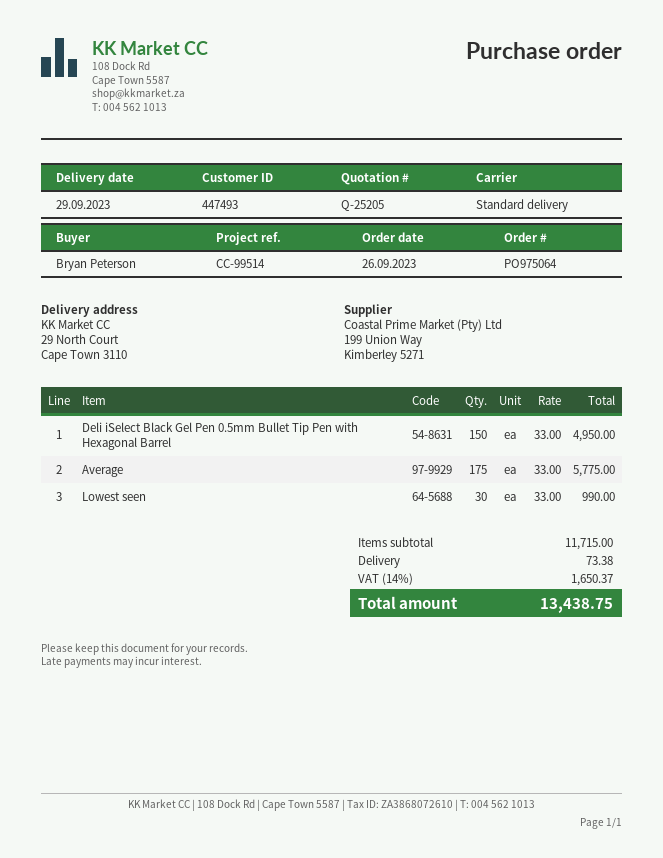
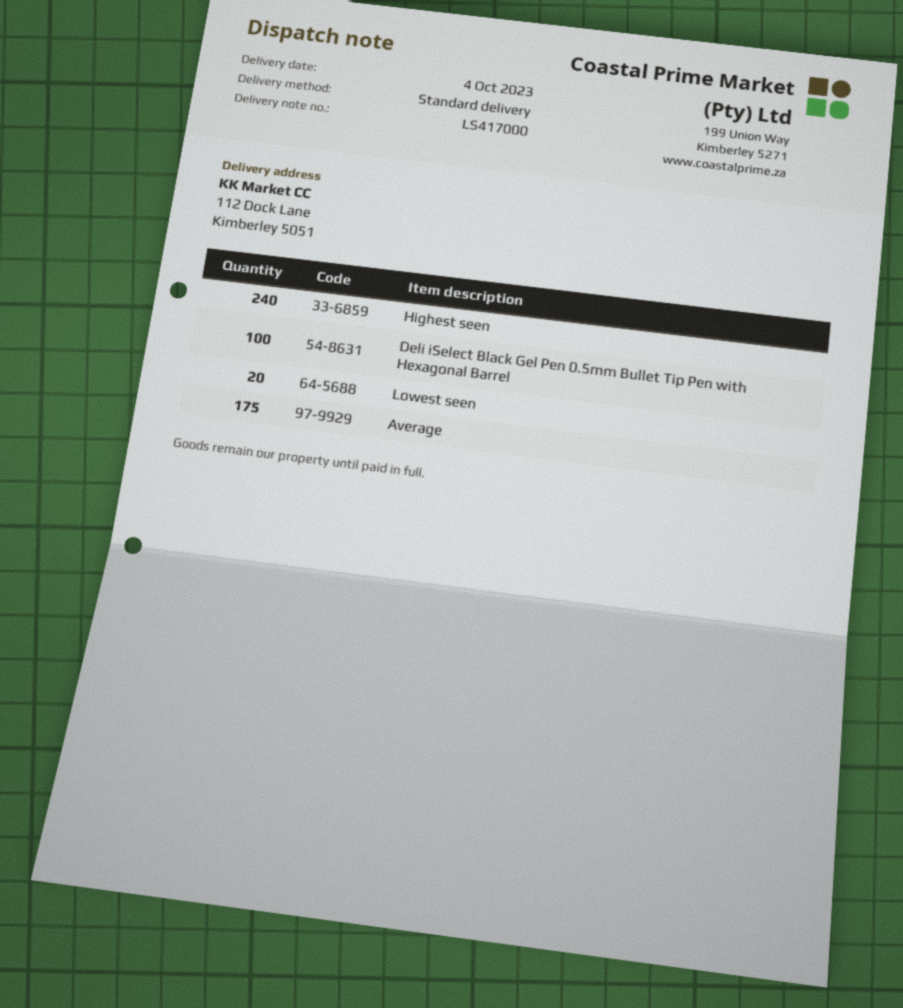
delivery date: 2023-09-29 -> 2023-10-04
ship to: 29 North Court, Cape Town 3110 -> 112 Dock Lane, Kimberley 5051
Deli iSelect Black Gel Pen 0.5mm Bullet Tip Pen with Hexagonal Barrel: 150 -> 100
Lowest seen: 30 -> 20
Highest seen: none -> 240

